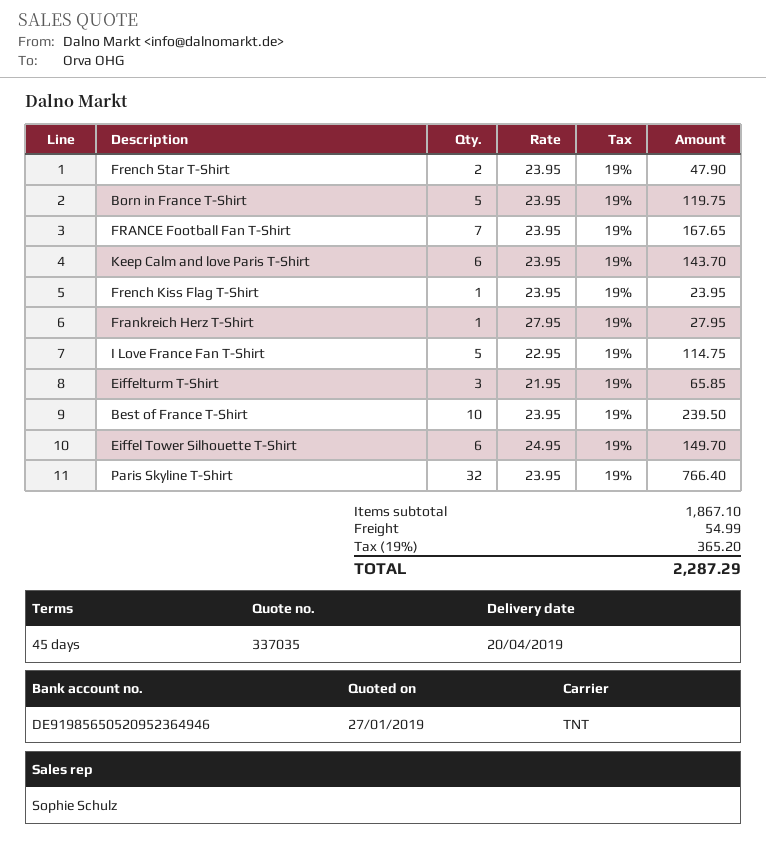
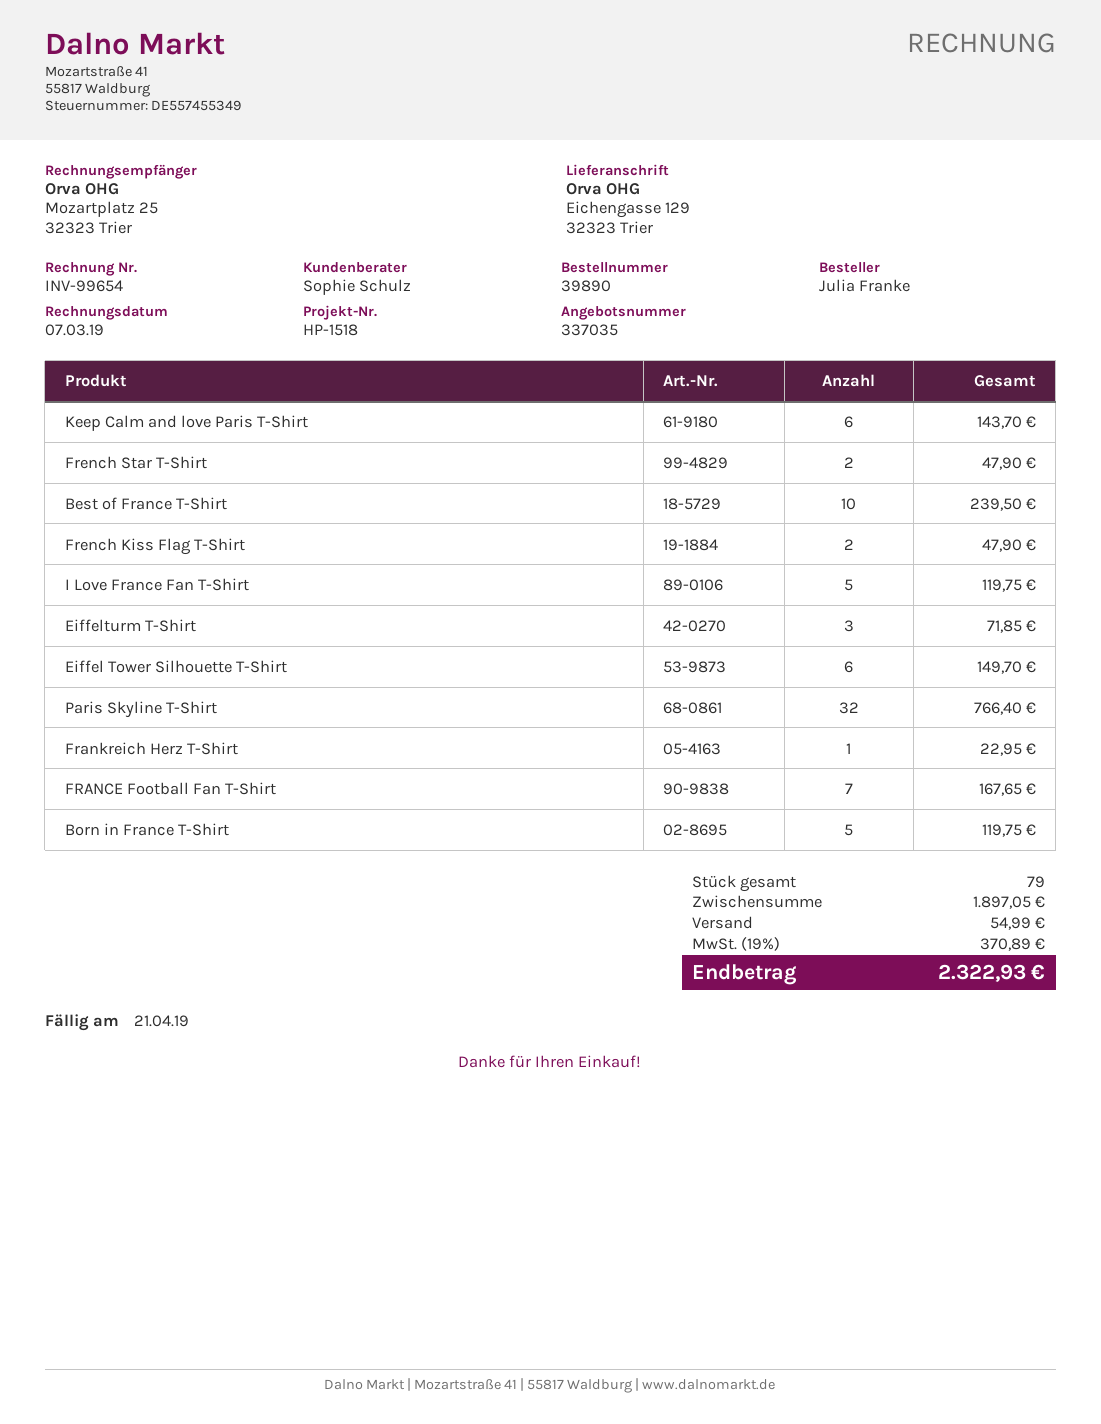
French Kiss Flag T-Shirt: 1 for 23.95 -> 2 for 47.90
Frankreich Herz T-Shirt: 1 for 27.95 -> 1 for 22.95
I Love France Fan T-Shirt: 5 for 114.75 -> 5 for 119.75
Eiffelturm T-Shirt: 3 for 65.85 -> 3 for 71.85
subtotal: 1867.10 -> 1897.05
tax: 19% = 365.20 -> 19% = 370.89
total: 2287.29 -> 2322.93

